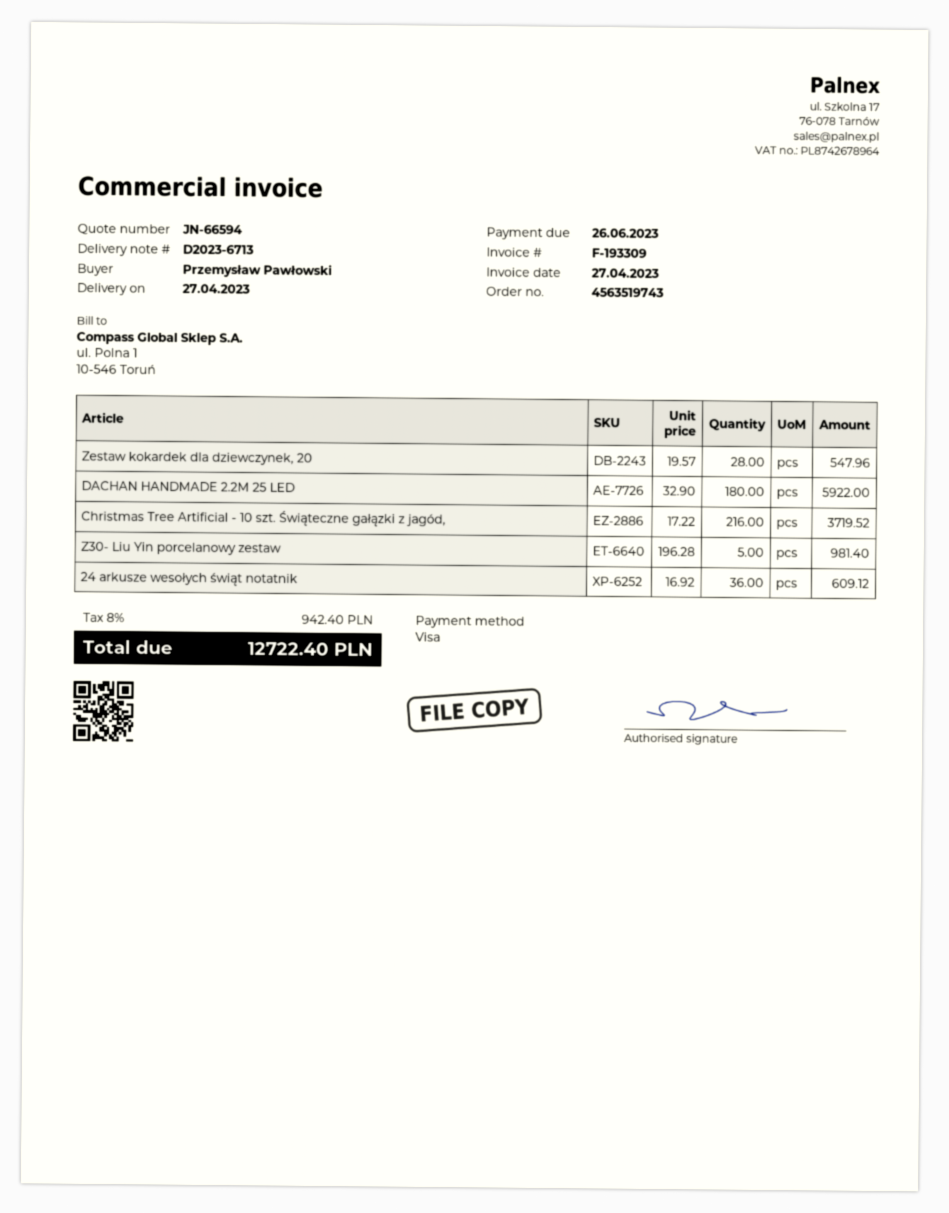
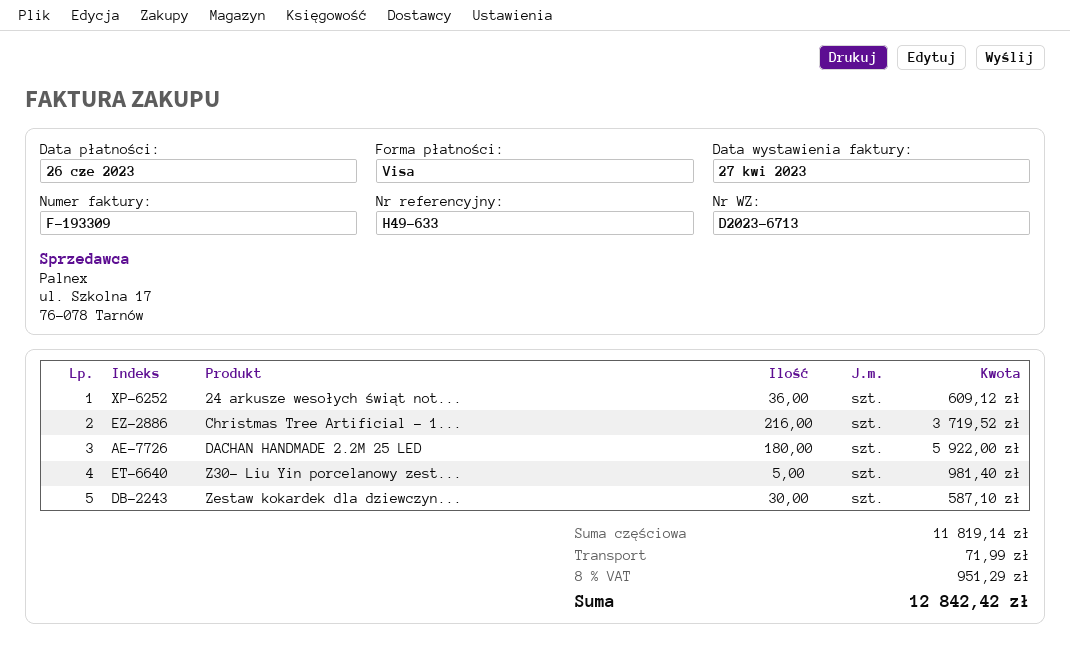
Zestaw kokardek dla dziewczynek, 20: 28 for 547.96 -> 30 for 587.10
shipping: none -> 71.99
tax: 8% = 942.40 -> 8% = 951.29
total: 12722.40 -> 12842.42

